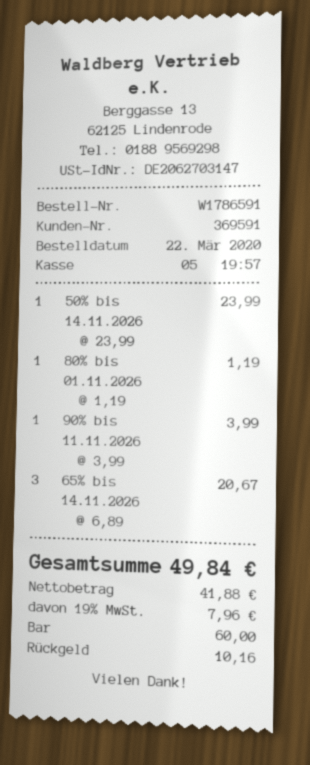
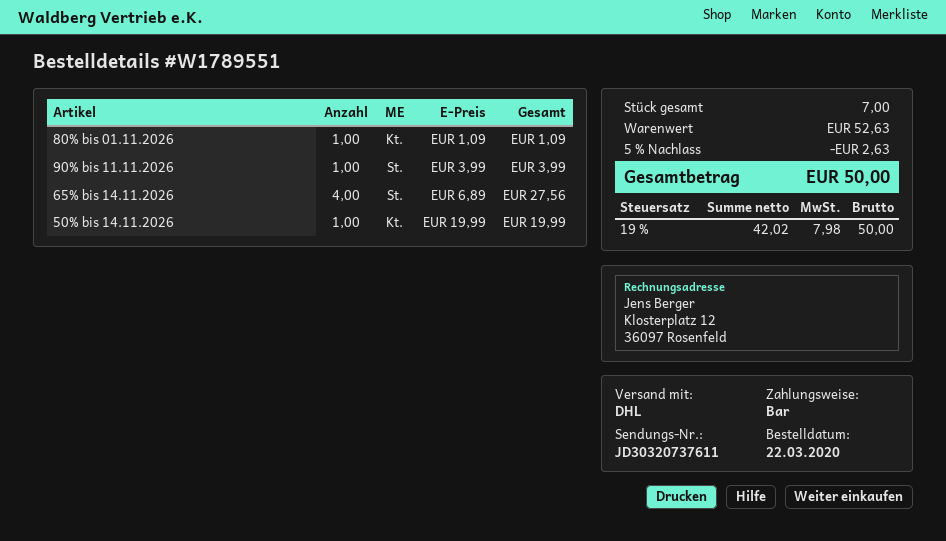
order number: W1786591 -> W1789551
50% bis 14.11.2026: 1 x 23.99 = 23.99 -> 1 x 19.99 = 19.99
80% bis 01.11.2026: 1 x 1.19 = 1.19 -> 1 x 1.09 = 1.09
65% bis 14.11.2026: 3 x 6.89 = 20.67 -> 4 x 6.89 = 27.56
discount: none -> 5% = 2.63
net: 41.88 -> 42.02
tax: 19% = 7.96 -> 19% = 7.98
total: 49.84 -> 50.00

